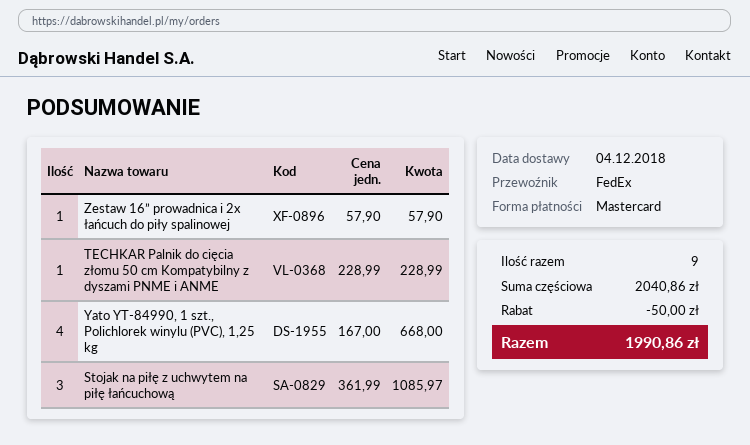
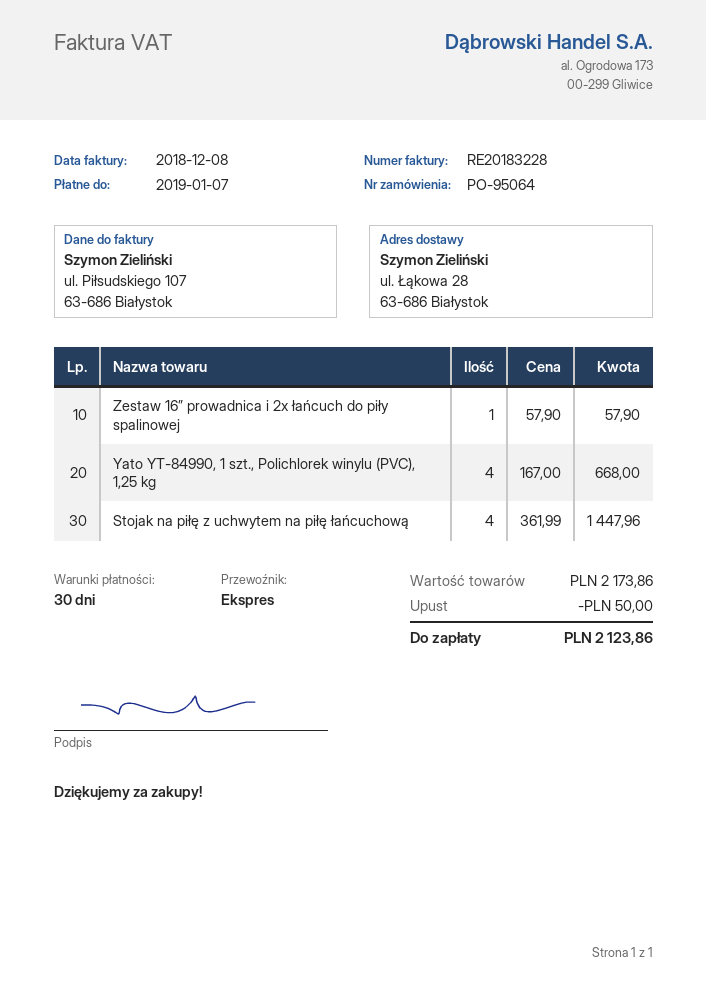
shipping method: FedEx -> express
TECHKAR Palnik do cięcia złomu 50 cm Kompatybilny z dyszami PNME i ANME: 1 x 228.99 = 228.99 -> none
Stojak na piłę z uchwytem na piłę łańcuchową: 3 x 361.99 = 1085.97 -> 4 x 361.99 = 1447.96
subtotal: 2040.86 -> 2173.86
total: 1990.86 -> 2123.86

